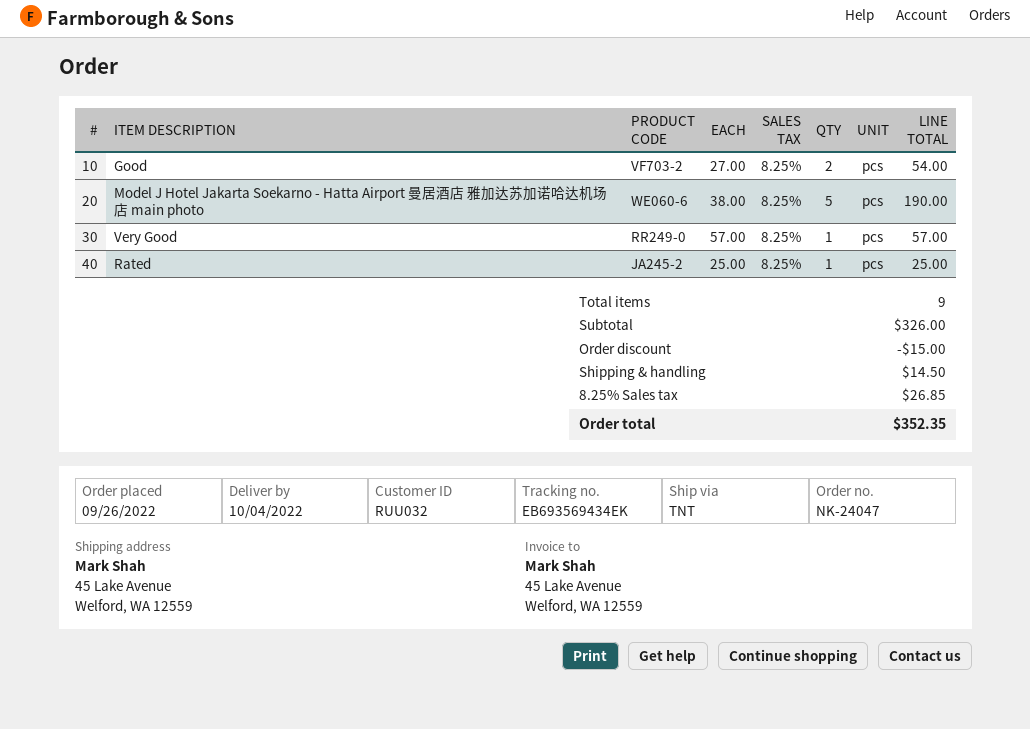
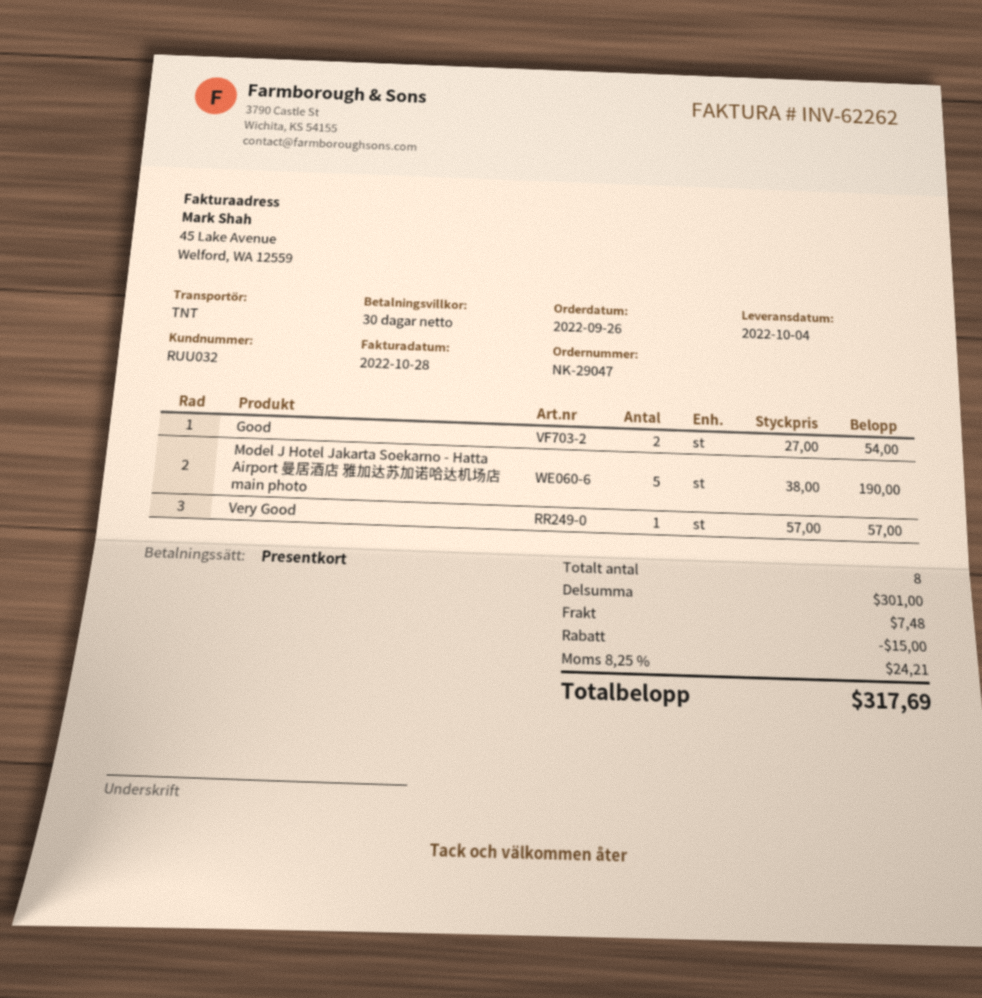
order number: NK-24047 -> NK-29047
Rated: 1 x 25.00 = 25.00 -> none
total quantity: 9 -> 8
subtotal: 326.00 -> 301.00
shipping: 14.50 -> 7.48
tax: 8.25% = 26.85 -> 8.25% = 24.21
total: 352.35 -> 317.69

